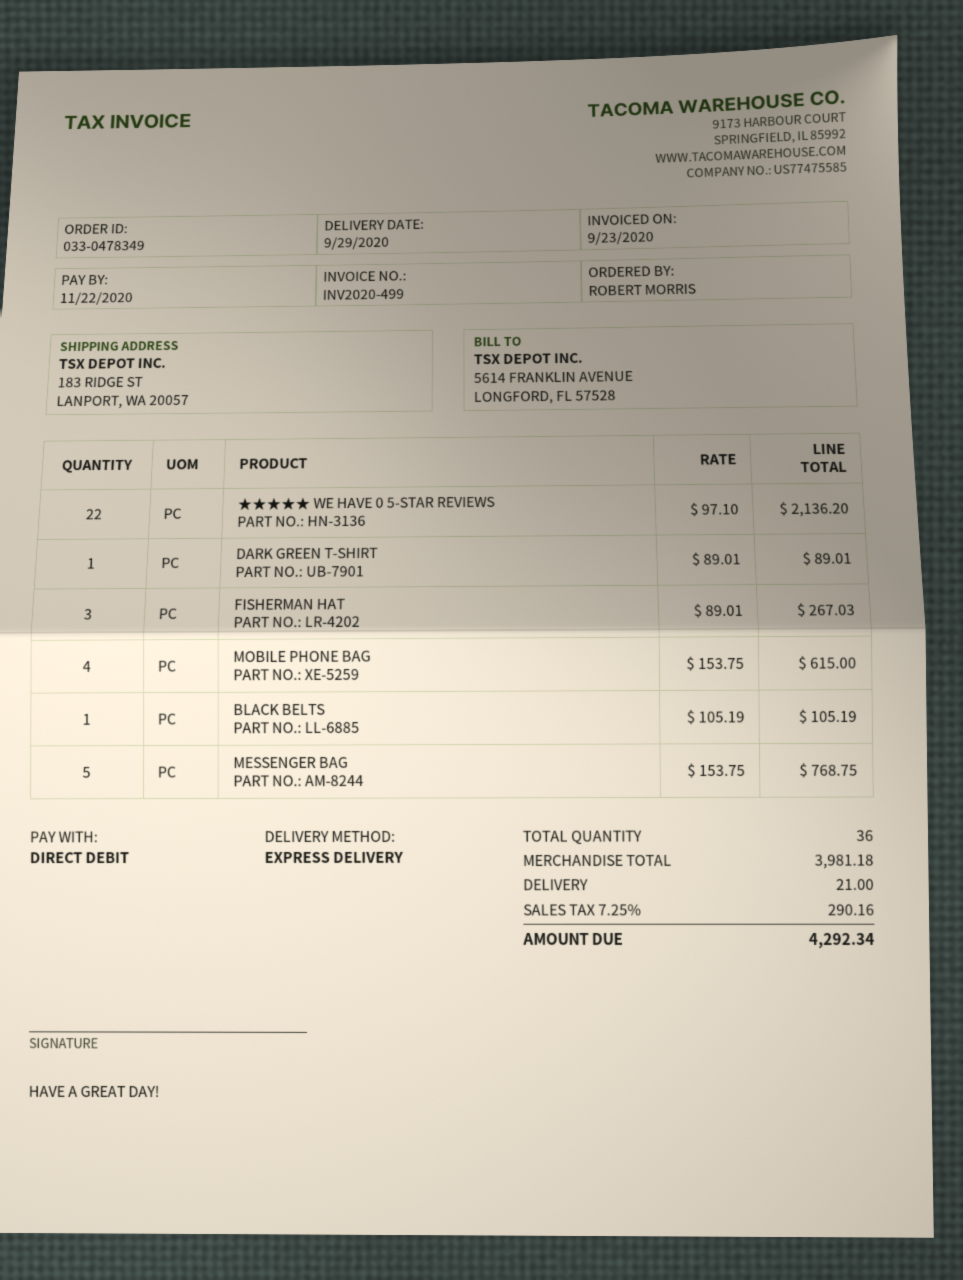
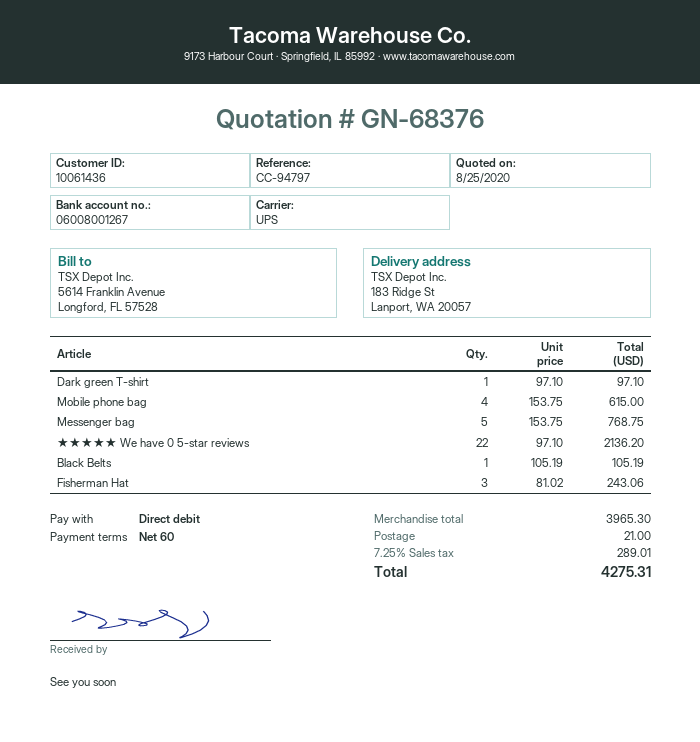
shipping method: express -> UPS
DARK GREEN T-SHIRT: 1 x 89.01 = 89.01 -> 1 x 97.10 = 97.10
FISHERMAN HAT: 3 x 89.01 = 267.03 -> 3 x 81.02 = 243.06
subtotal: 3981.18 -> 3965.30
tax: 7.25% = 290.16 -> 7.25% = 289.01
total: 4292.34 -> 4275.31

